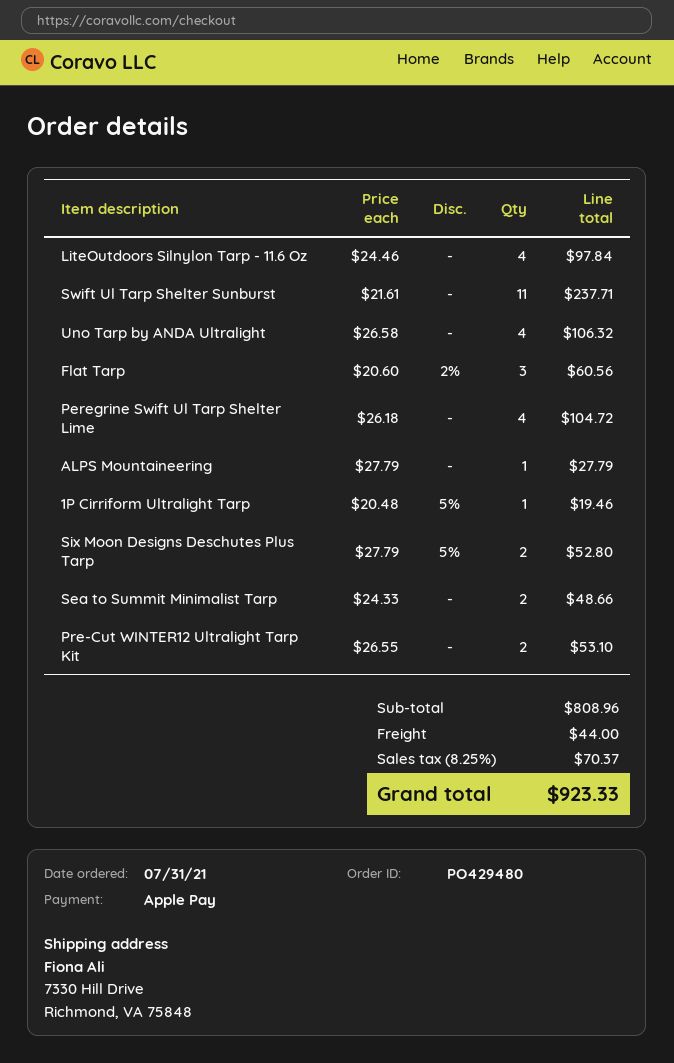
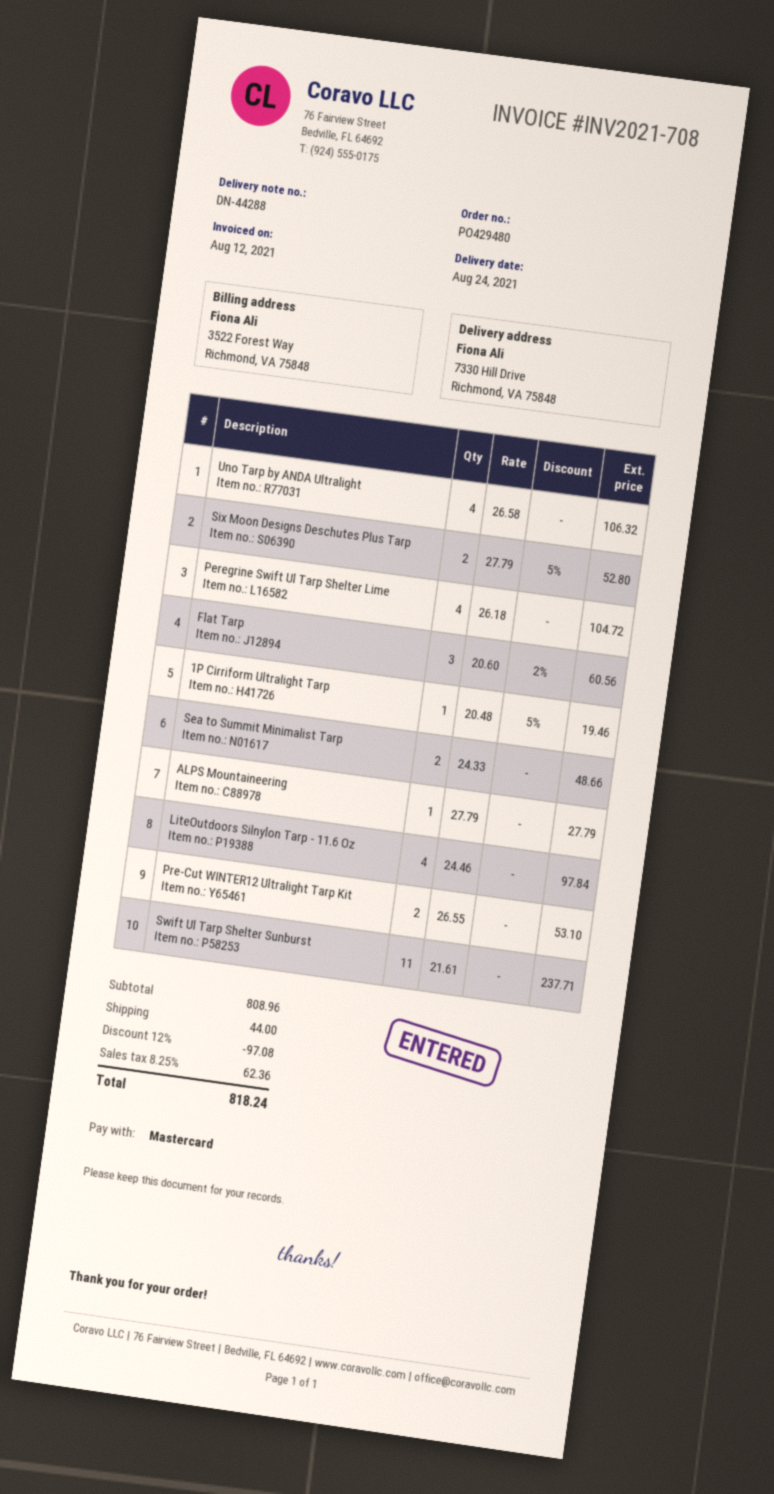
payment method: Apple Pay -> Mastercard
discount: none -> 12% = 97.08
tax: 8.25% = 70.37 -> 8.25% = 62.36
total: 923.33 -> 818.24

